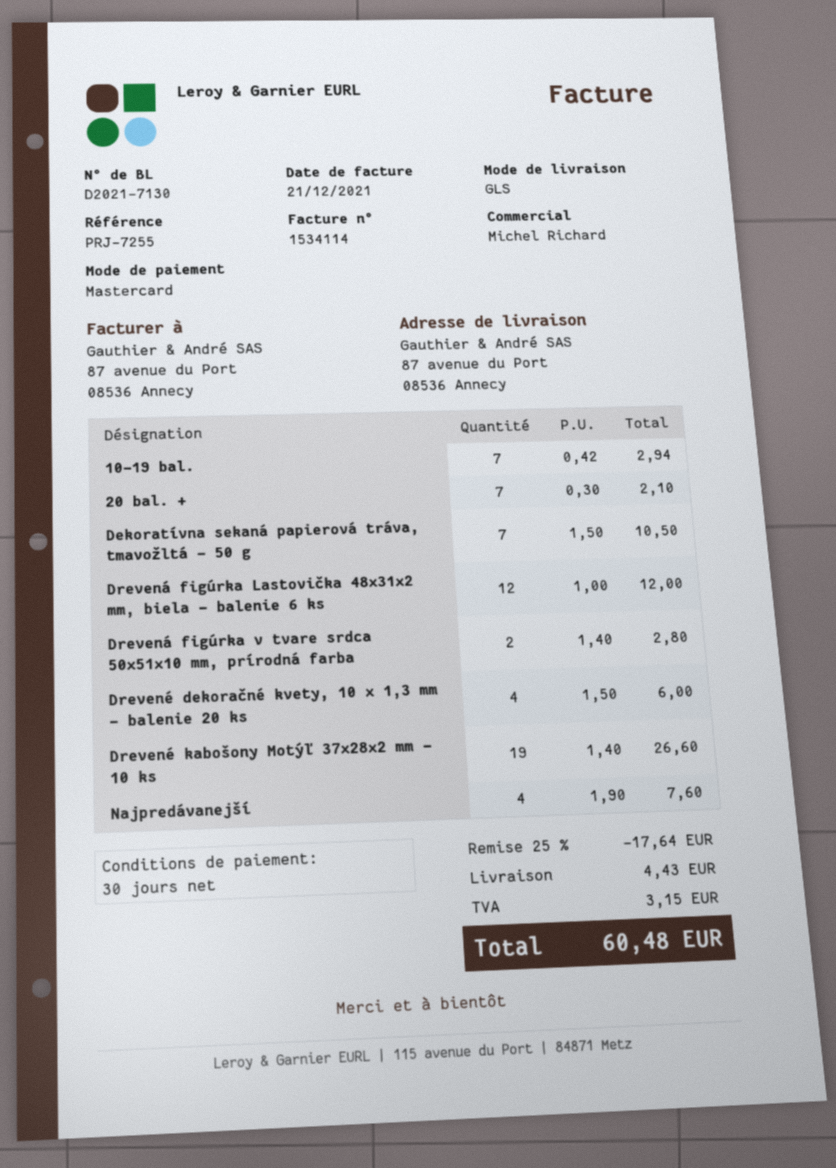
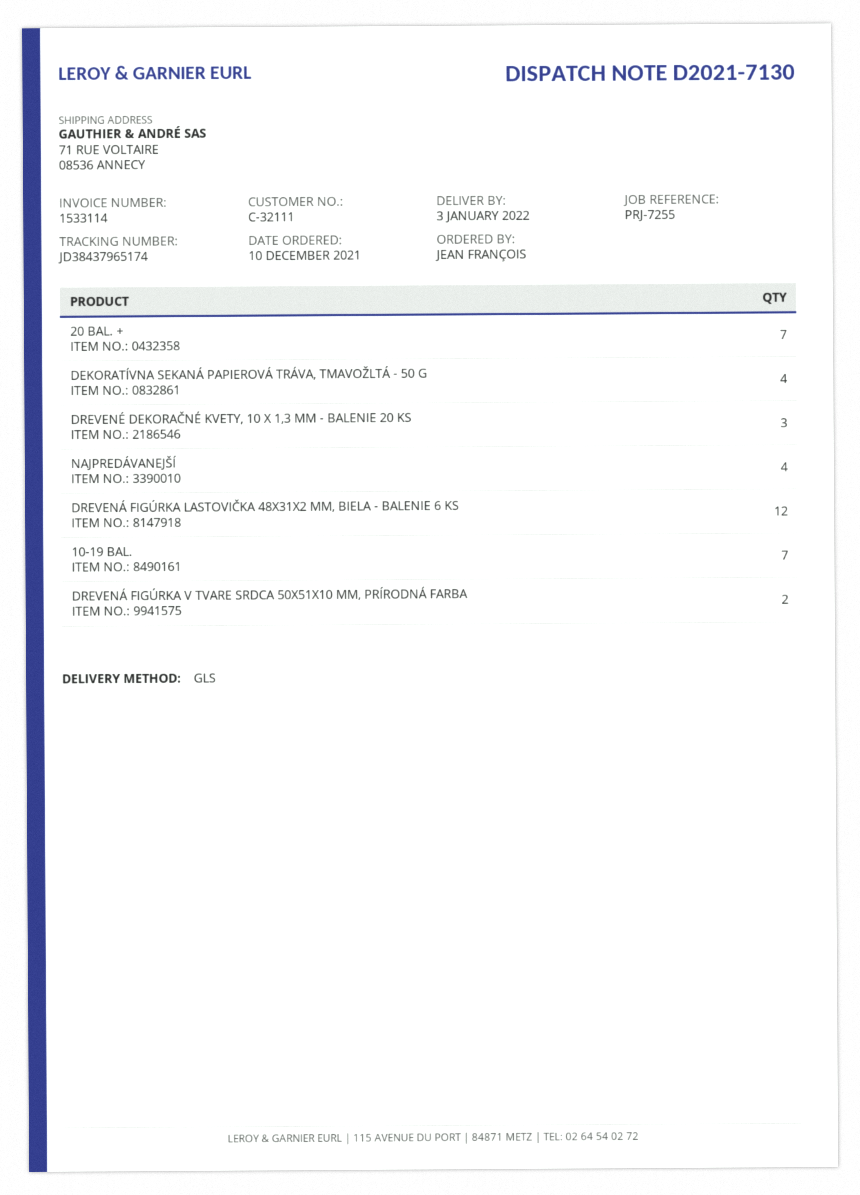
invoice number: 1534114 -> 1533114
ship to: 87 avenue du Port, 08536 Annecy -> 71 RUE VOLTAIRE, 08536 ANNECY
Dekoratívna sekaná papierová tráva, tmavožltá - 50 g: 7 -> 4
Drevené dekoračné kvety, 10 x 1,3 mm - balenie 20 ks: 4 -> 3
Drevené kabošony Motýľ 37x28x2 mm – 10 ks: 19 -> none

